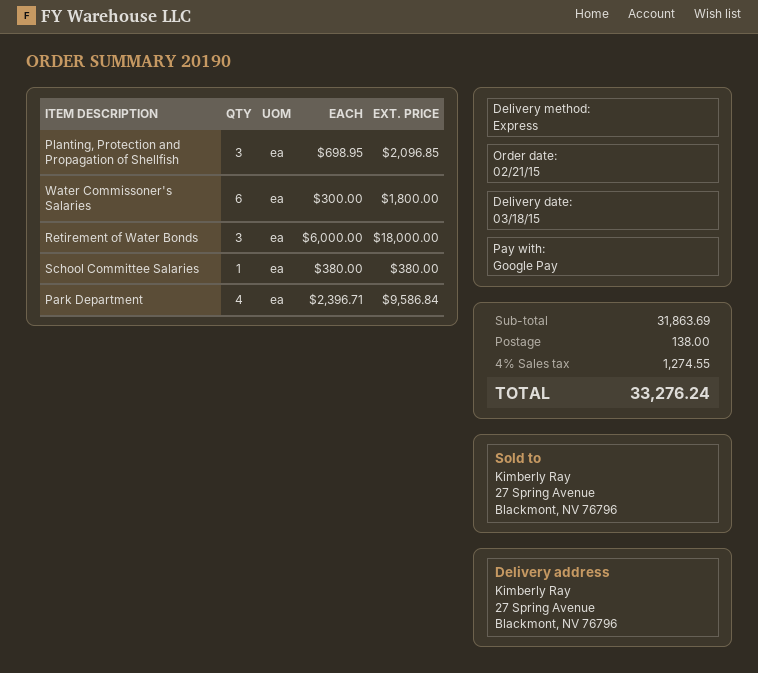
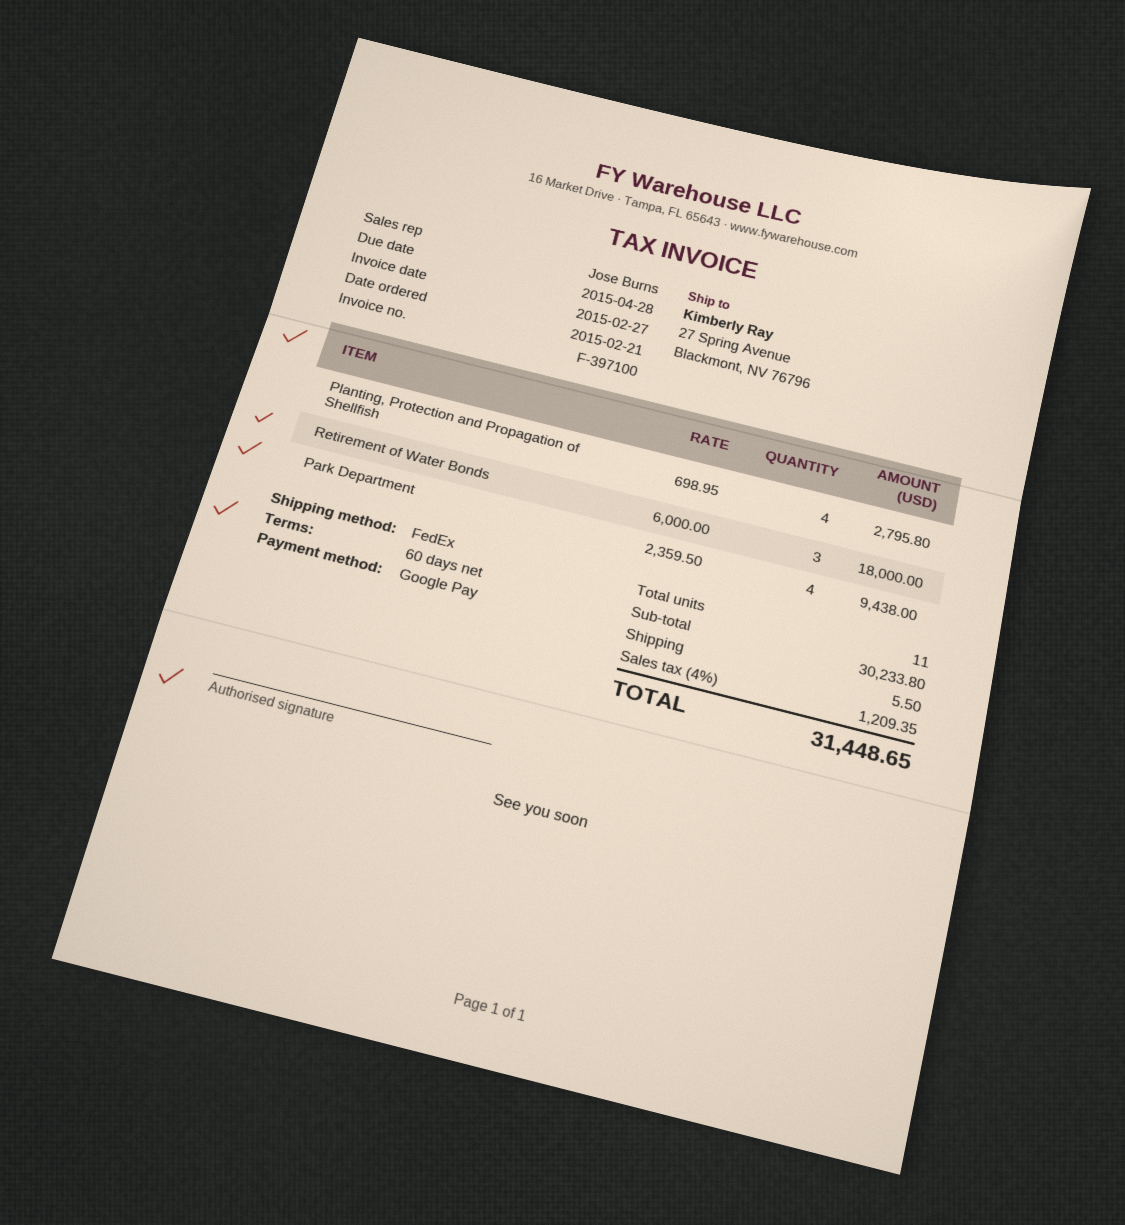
shipping method: express -> FedEx
Planting, Protection and Propagation of Shellfish: 3 x 698.95 = 2096.85 -> 4 x 698.95 = 2795.80
Water Commissoner's Salaries: 6 x 300.00 = 1800.00 -> none
School Committee Salaries: 1 x 380.00 = 380.00 -> none
Park Department: 4 x 2396.71 = 9586.84 -> 4 x 2359.50 = 9438.00
subtotal: 31863.69 -> 30233.80
shipping: 138.00 -> 5.50
tax: 4% = 1274.55 -> 4% = 1209.35
total: 33276.24 -> 31448.65

